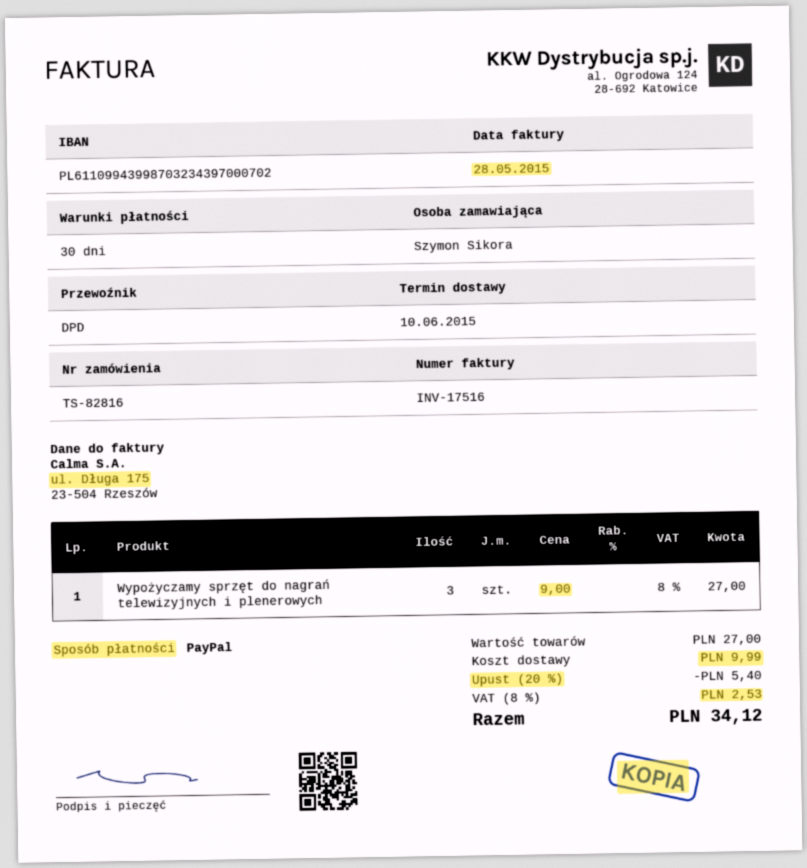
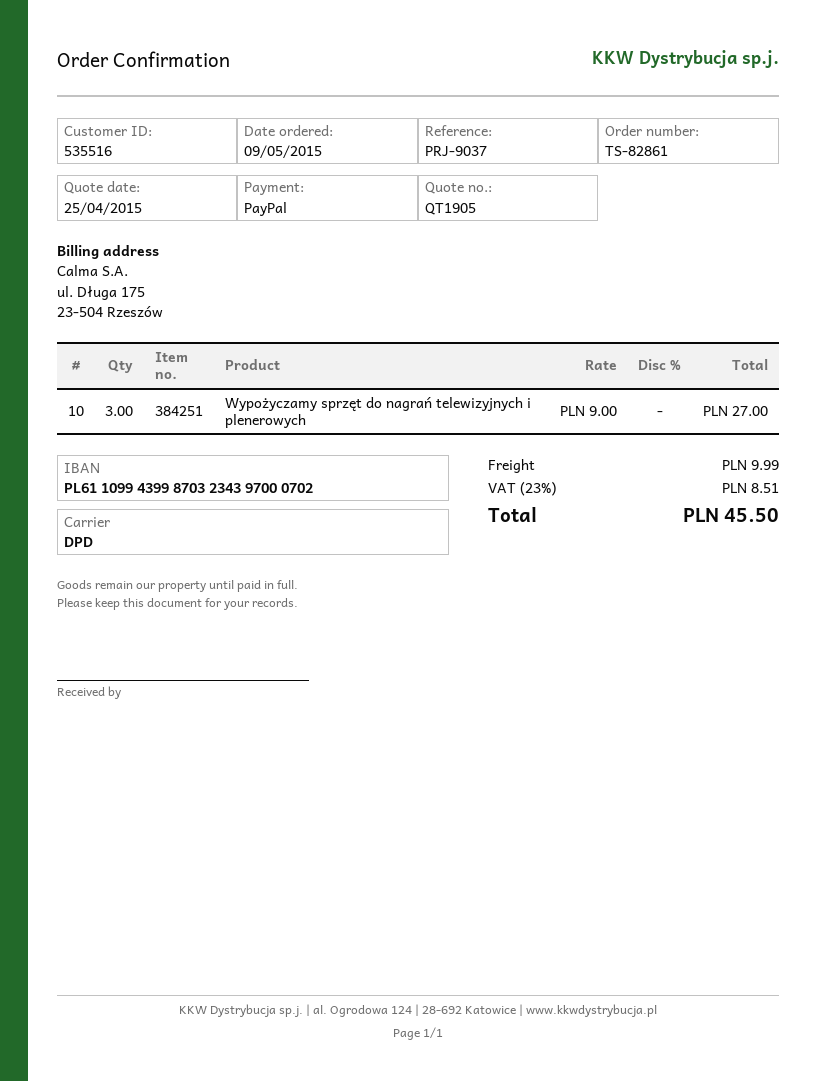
order number: TS-82816 -> TS-82861
discount: 20% = 5.40 -> none
tax: 8% = 2.53 -> 23% = 8.51
total: 34.12 -> 45.50

